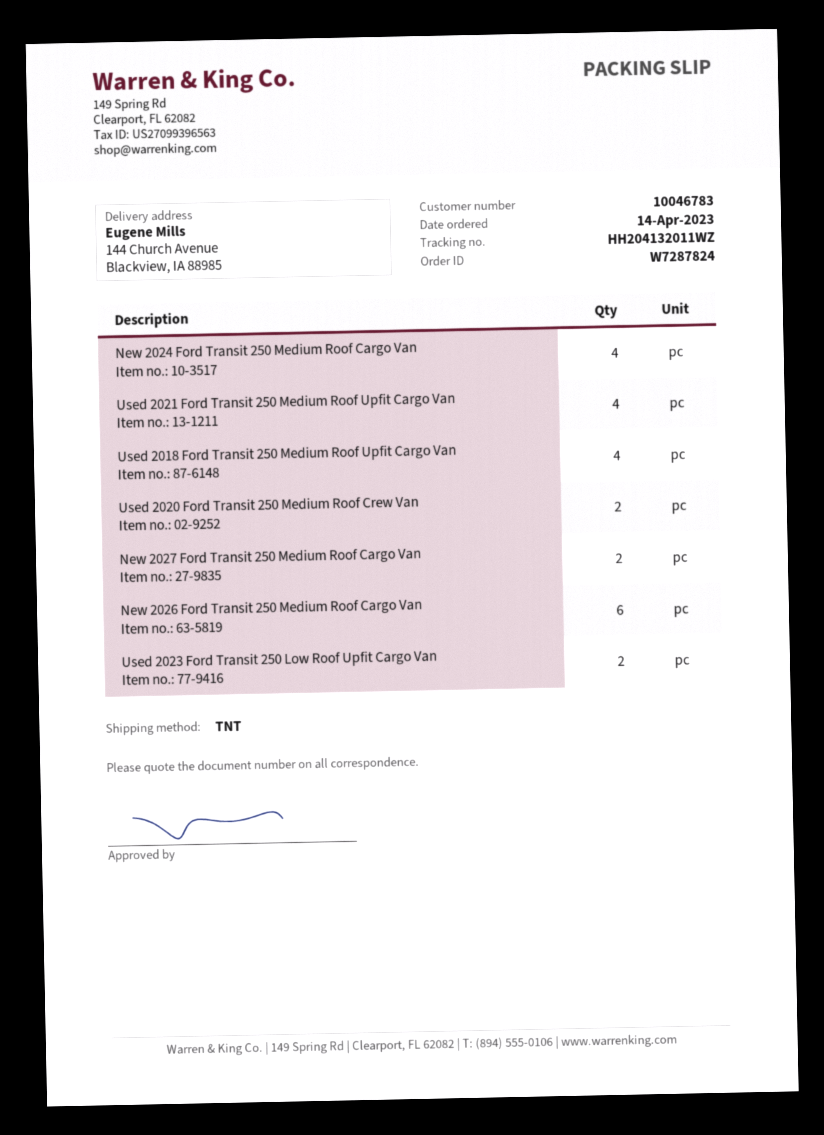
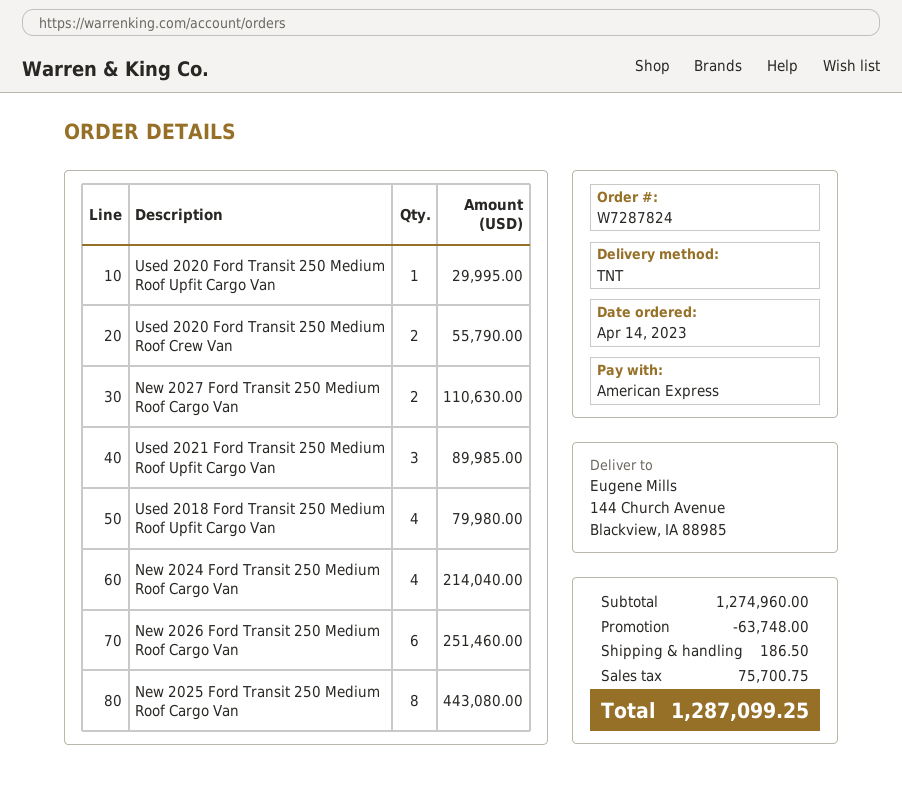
Used 2021 Ford Transit 250 Medium Roof Upfit Cargo Van: 4 -> 3
Used 2023 Ford Transit 250 Low Roof Upfit Cargo Van: 2 -> none
Used 2020 Ford Transit 250 Medium Roof Upfit Cargo Van: none -> 1
New 2025 Ford Transit 250 Medium Roof Cargo Van: none -> 8

